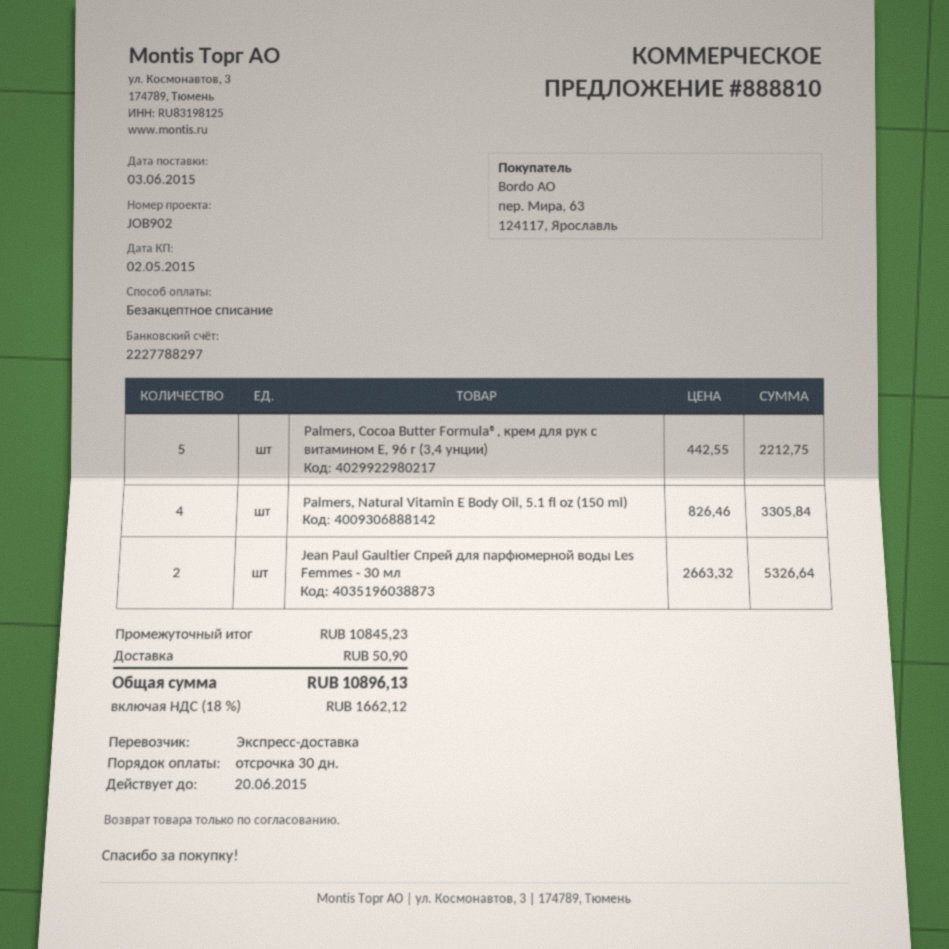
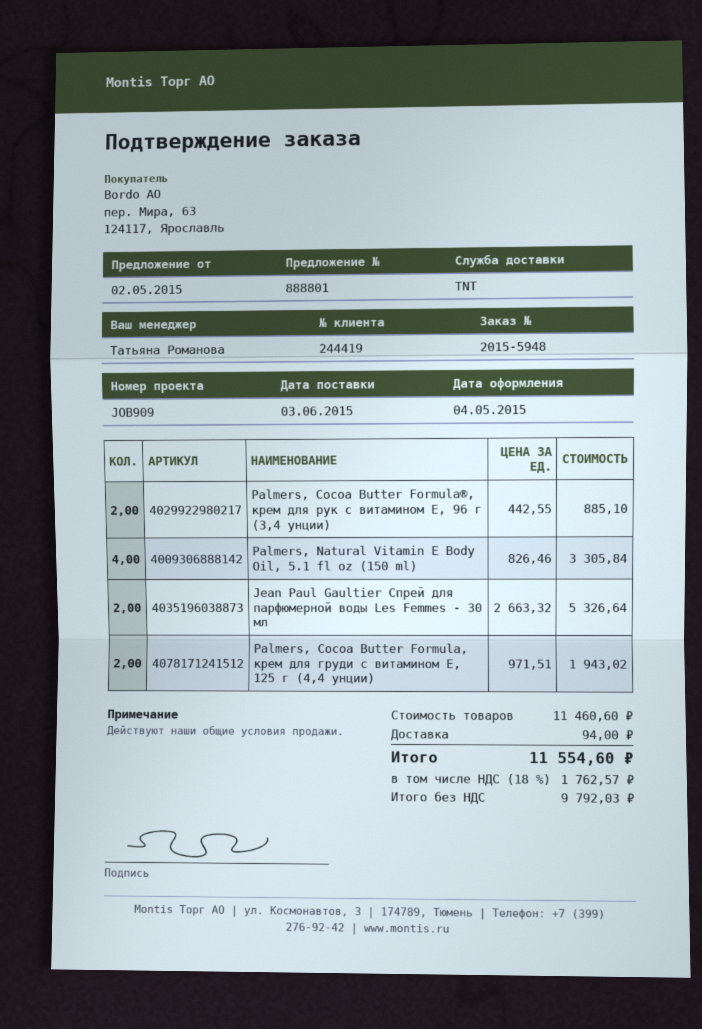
quote number: 888810 -> 888801
reference: JOB902 -> JOB909
shipping method: express -> TNT
Palmers, Cocoa Butter Formula®, крем для рук с витамином Е, 96 г (3,4 унции): 5 x 442.55 = 2212.75 -> 2 x 442.55 = 885.10
Palmers, Cocoa Butter Formula, крем для груди с витамином Е, 125 г (4,4 унции): none -> 2 x 971.51 = 1943.02
subtotal: 10845.23 -> 11460.60
shipping: 50.90 -> 94.00
tax: 18% = 1662.12 -> 18% = 1762.57
total: 10896.13 -> 11554.60

